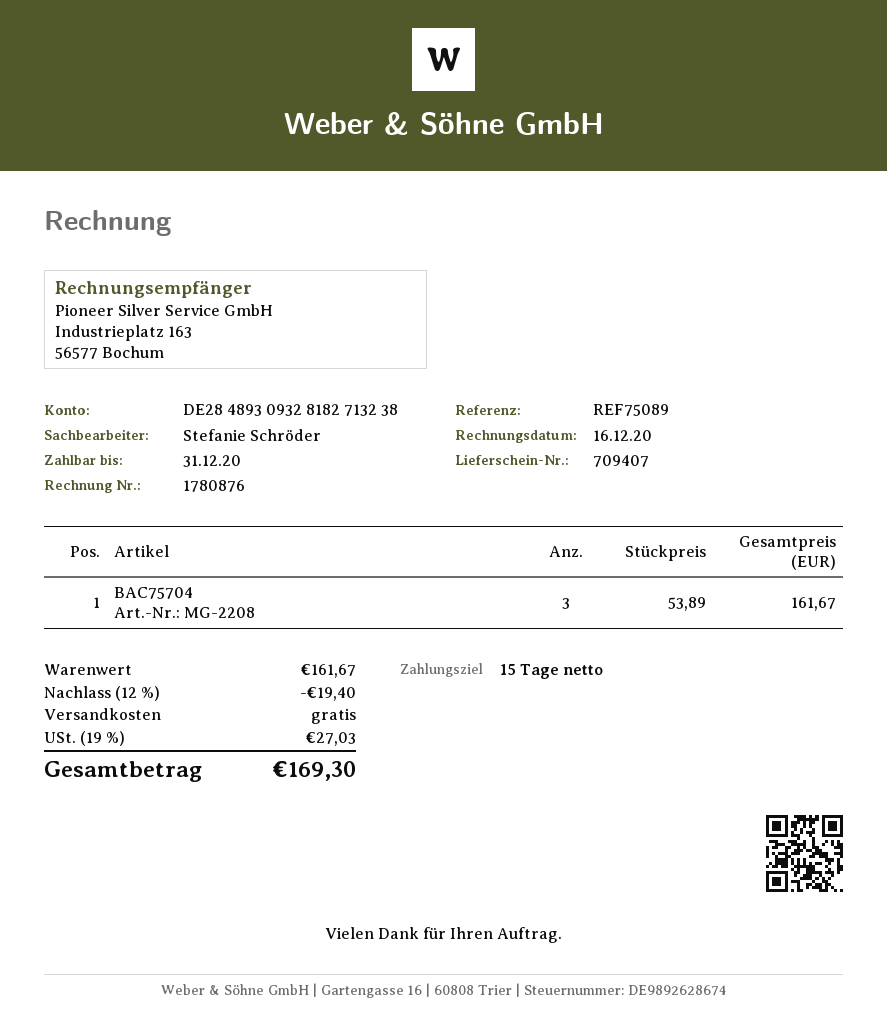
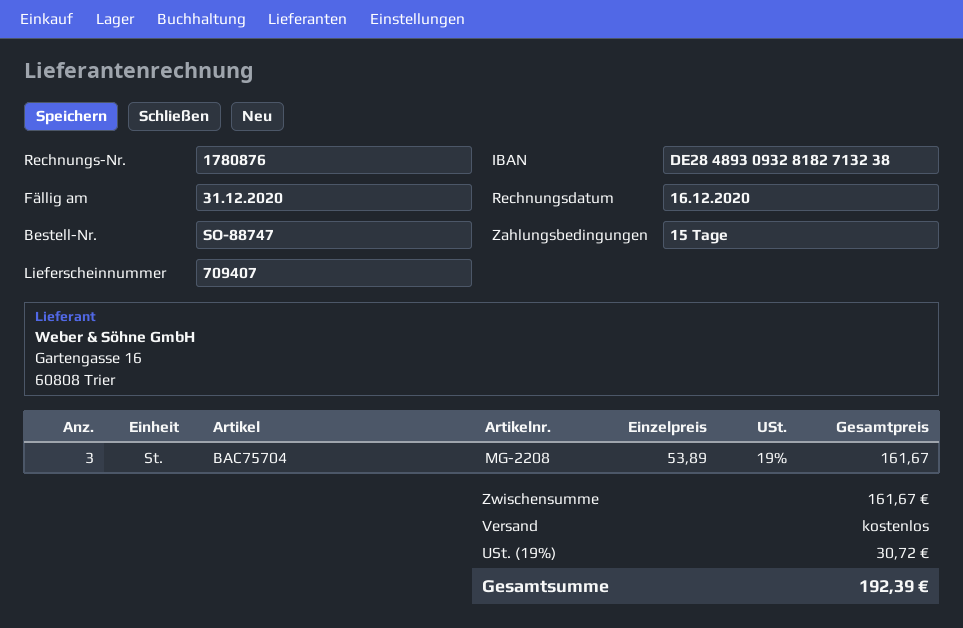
discount: 12% = 19.40 -> none
tax: 19% = 27.03 -> 19% = 30.72
total: 169.30 -> 192.39

